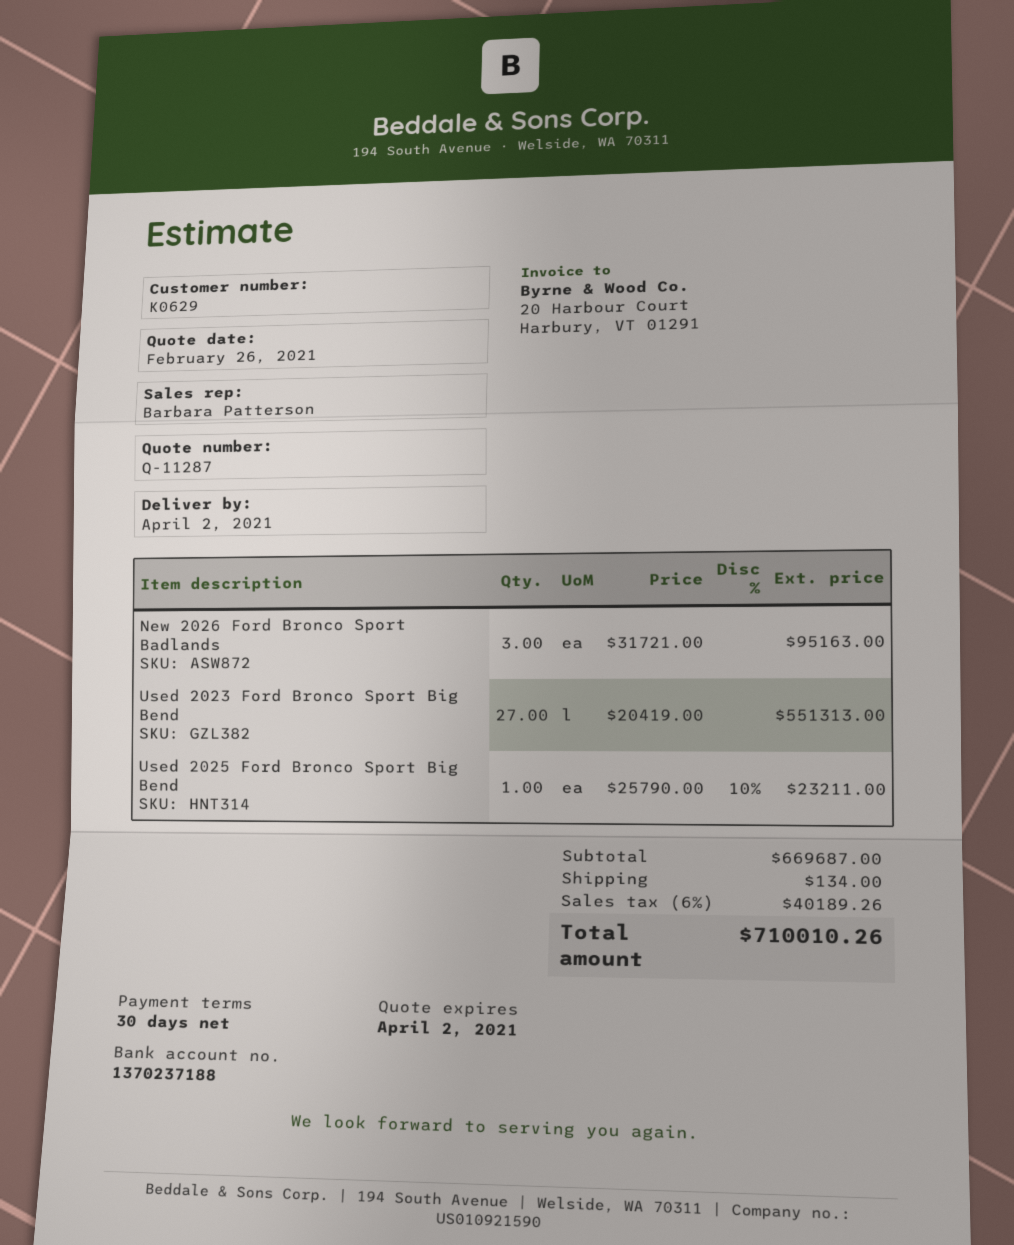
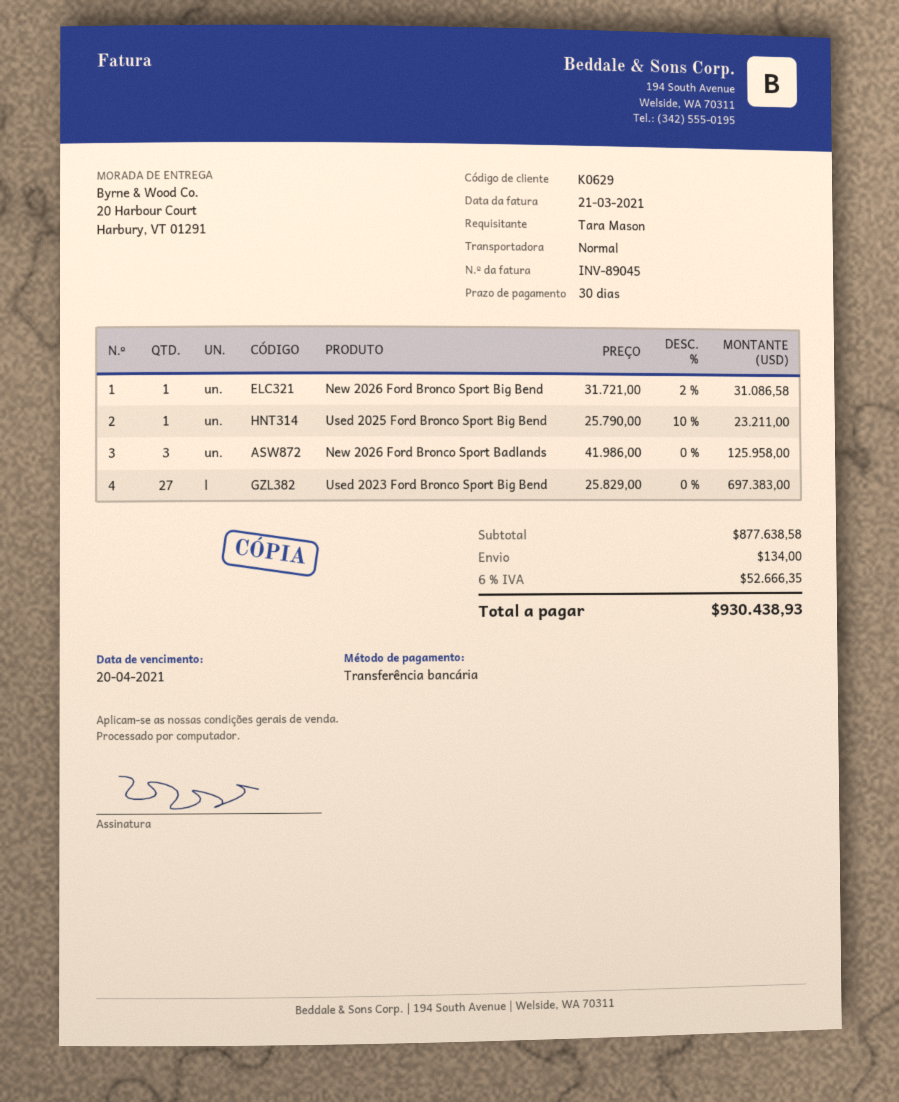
New 2026 Ford Bronco Sport Badlands: 3 x 31721.00 = 95163.00 -> 3 x 41986.00 = 125958.00
Used 2023 Ford Bronco Sport Big Bend: 27 x 20419.00 = 551313.00 -> 27 x 25829.00 = 697383.00
New 2026 Ford Bronco Sport Big Bend: none -> 1 x 31721.00 - 2% = 31086.58
subtotal: 669687.00 -> 877638.58
tax: 6% = 40189.26 -> 6% = 52666.35
total: 710010.26 -> 930438.93

